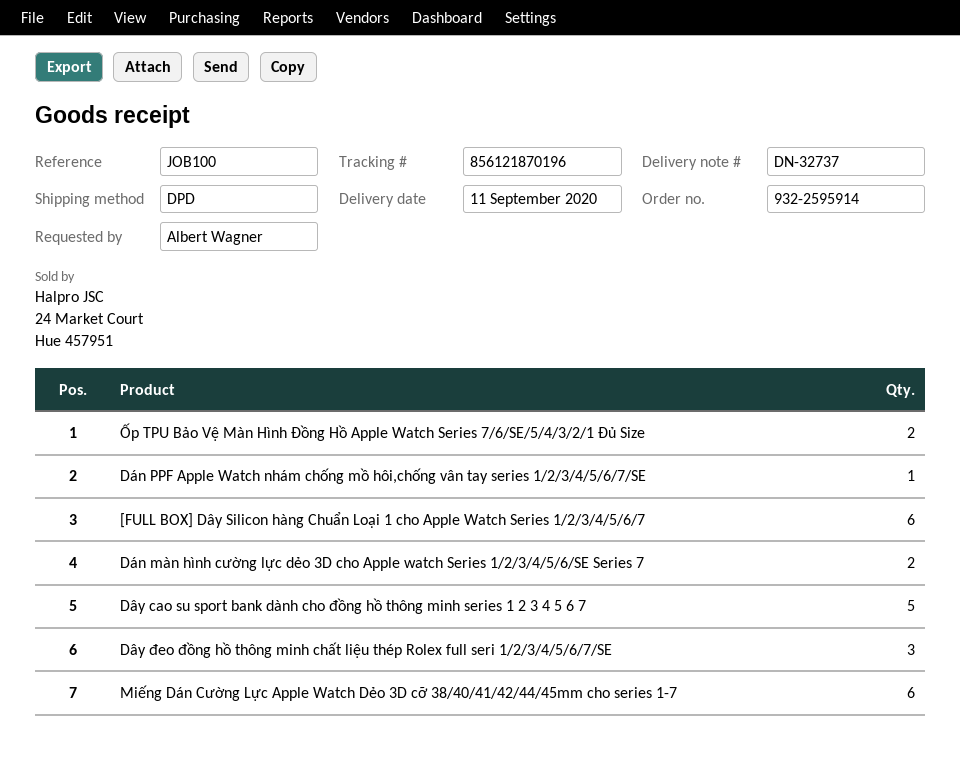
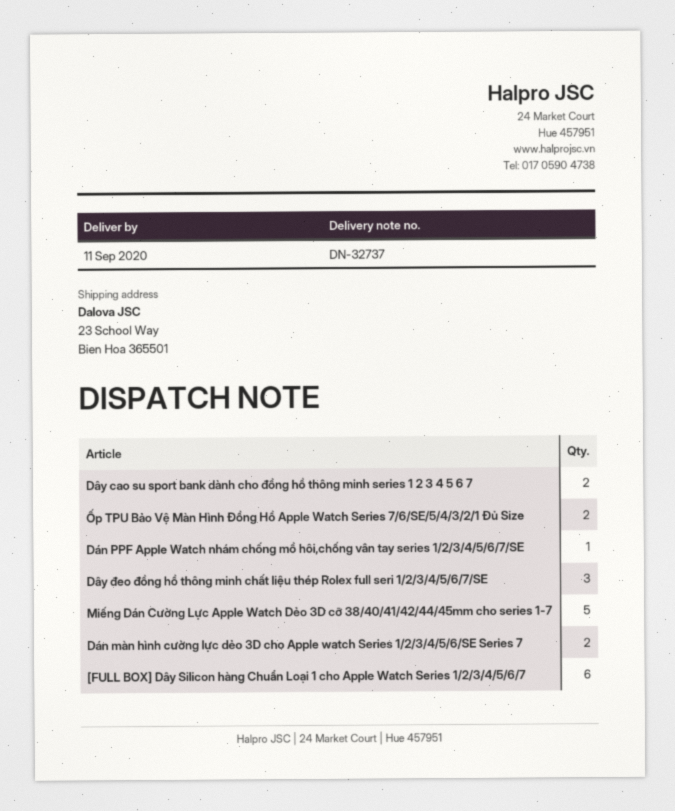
Dây cao su sport bank dành cho đồng hồ thông minh series 1 2 3 4 5 6 7: 5 -> 2
Miếng Dán Cường Lực Apple Watch Dẻo 3D cỡ 38/40/41/42/44/45mm cho series 1-7: 6 -> 5

